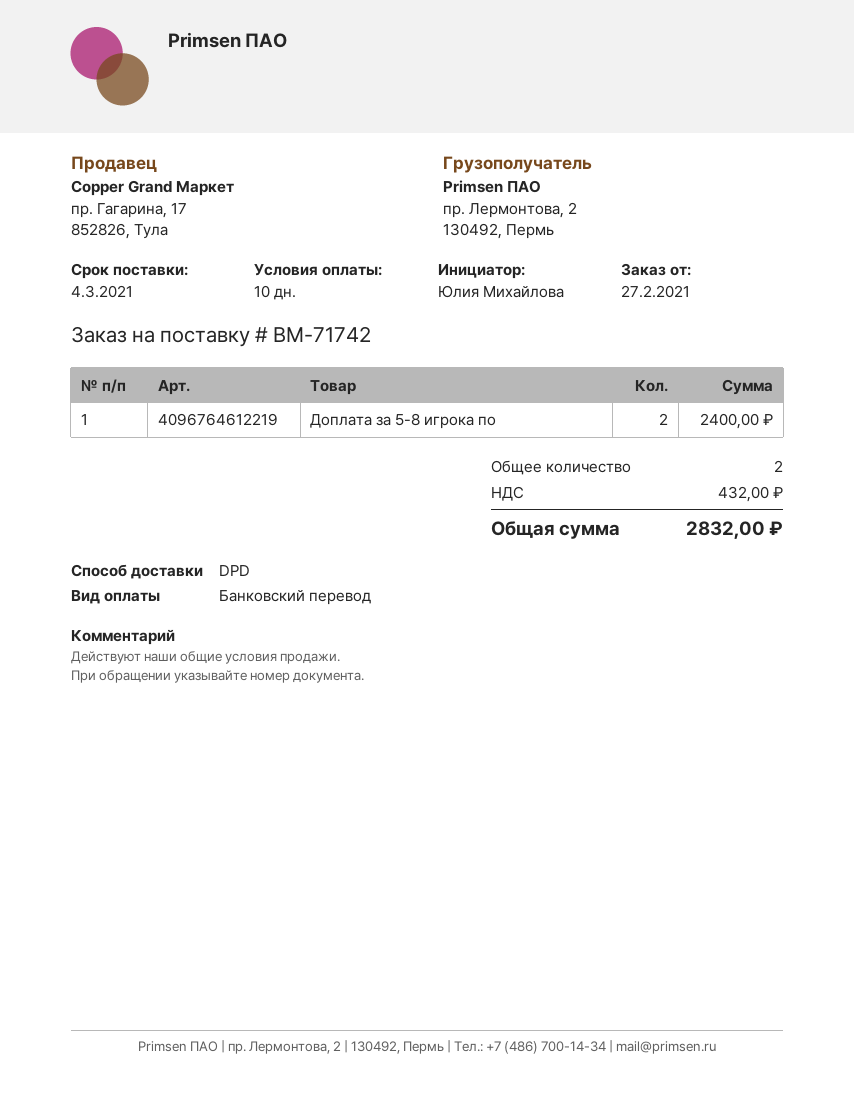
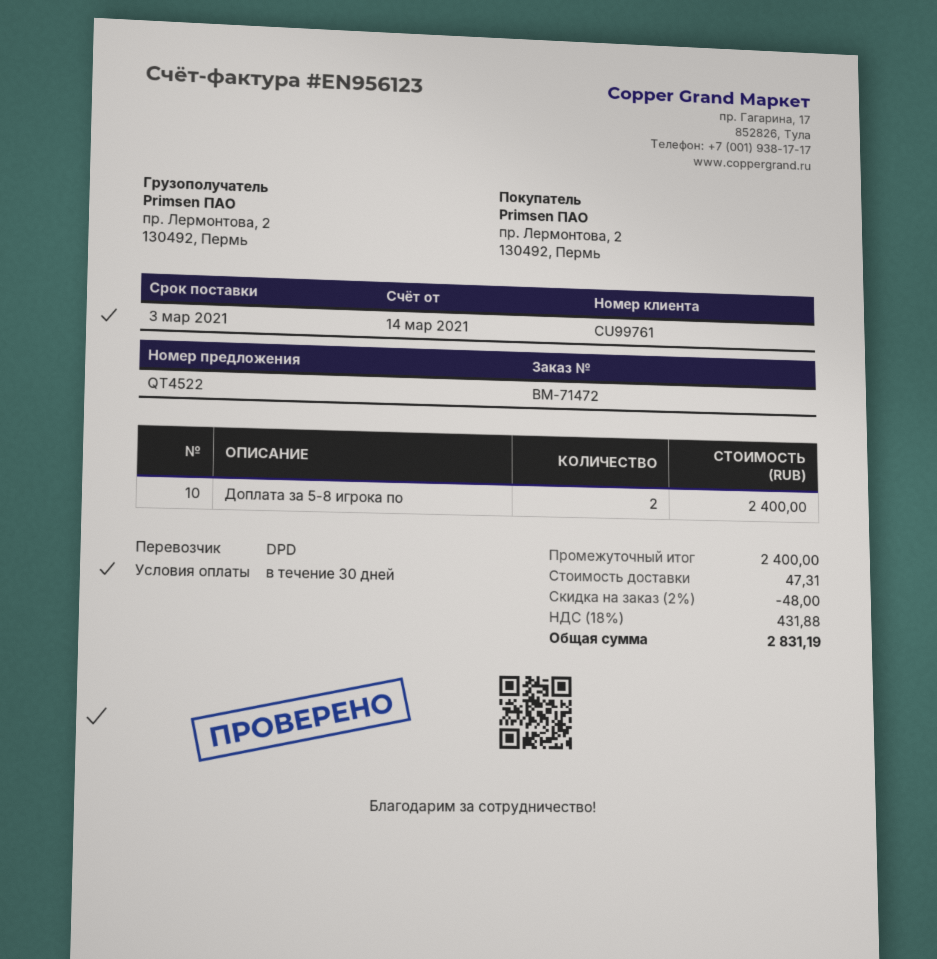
order number: BM-71742 -> BM-71472
delivery date: 2021-03-04 -> 2021-03-03
payment terms: 10 days -> 30 days
discount: none -> 2% = 48.00
shipping: none -> 47.31
tax: 432.00 -> 431.88
total: 2832.00 -> 2831.19

